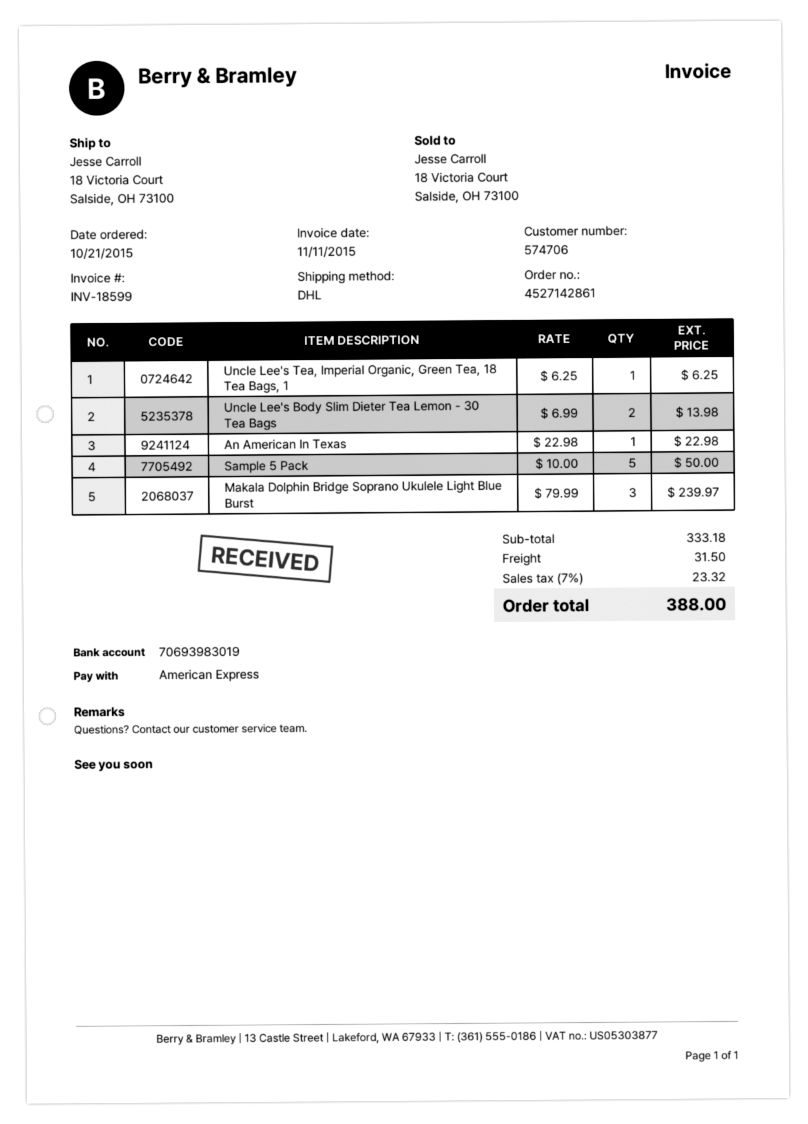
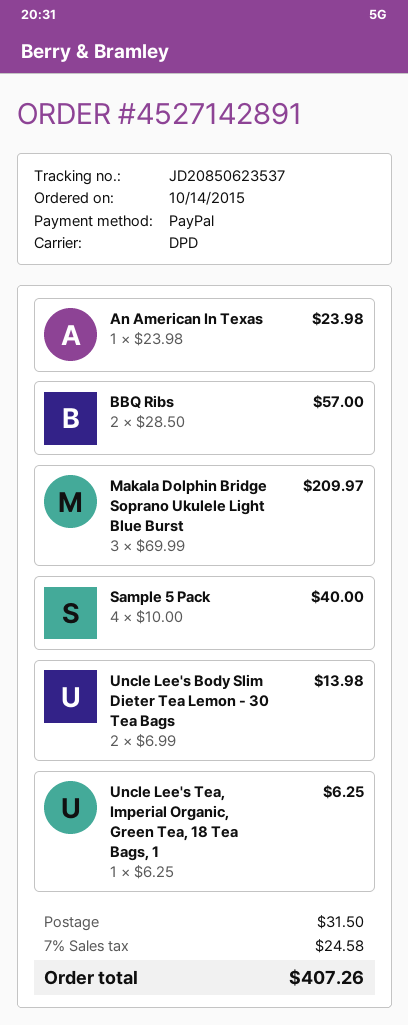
order number: 4527142861 -> 4527142891
order date: 2015-10-21 -> 2015-10-14
payment method: American Express -> PayPal
shipping method: DHL -> DPD
An American In Texas: 1 x 22.98 = 22.98 -> 1 x 23.98 = 23.98
Sample 5 Pack: 5 x 10.00 = 50.00 -> 4 x 10.00 = 40.00
Makala Dolphin Bridge Soprano Ukulele Light Blue Burst: 3 x 79.99 = 239.97 -> 3 x 69.99 = 209.97
BBQ Ribs: none -> 2 x 28.50 = 57.00
tax: 7% = 23.32 -> 7% = 24.58
total: 388.00 -> 407.26

